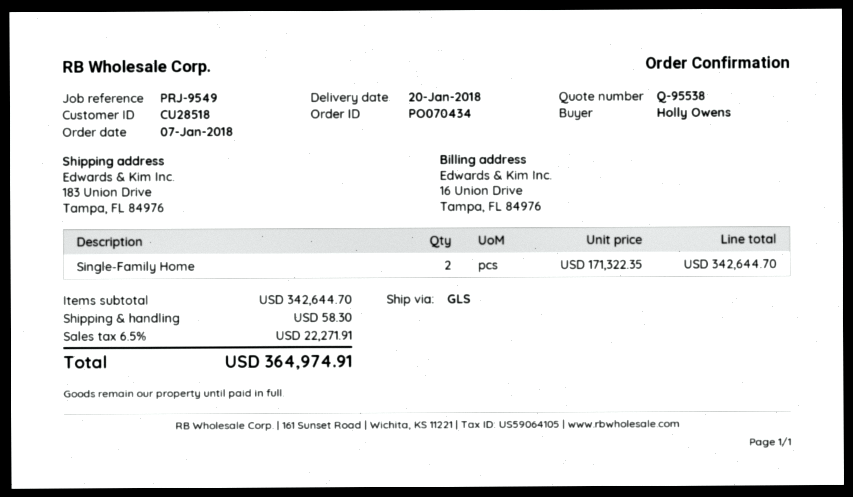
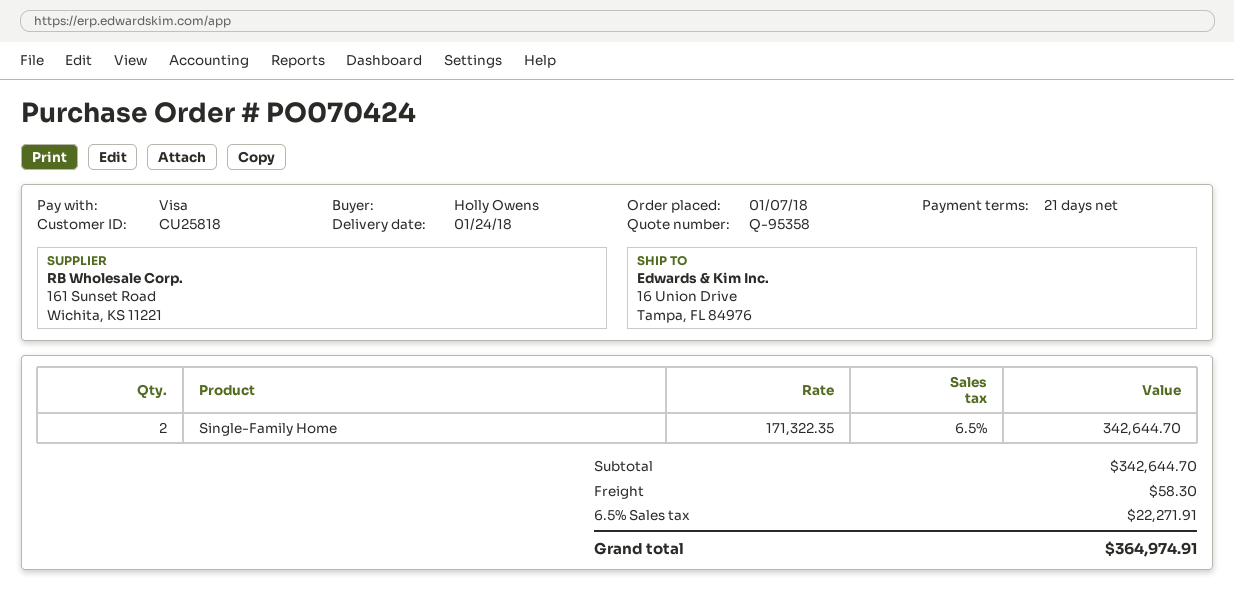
quote number: Q-95538 -> Q-95358
order number: PO070434 -> PO070424
delivery date: 2018-01-20 -> 2018-01-24
customer number: CU28518 -> CU25818
ship to: 183 Union Drive, Tampa, FL 84976 -> 16 Union Drive, Tampa, FL 84976

